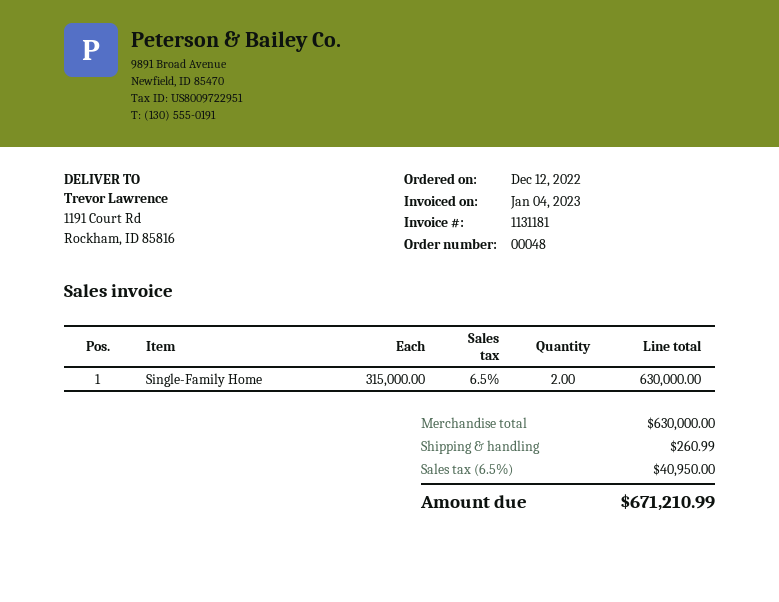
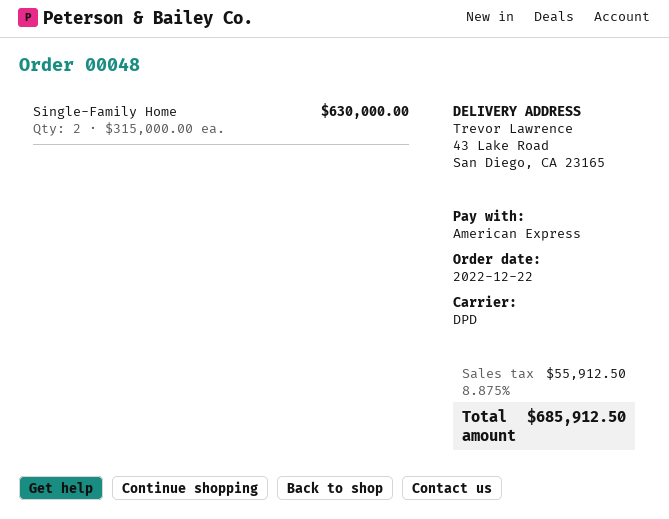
order date: 2022-12-12 -> 2022-12-22
ship to: 1191 Court Rd, Rockham, ID 85816 -> 43 Lake Road, San Diego, CA 23165
shipping: 260.99 -> none
tax: 6.5% = 40950.00 -> 8.875% = 55912.50
total: 671210.99 -> 685912.50

